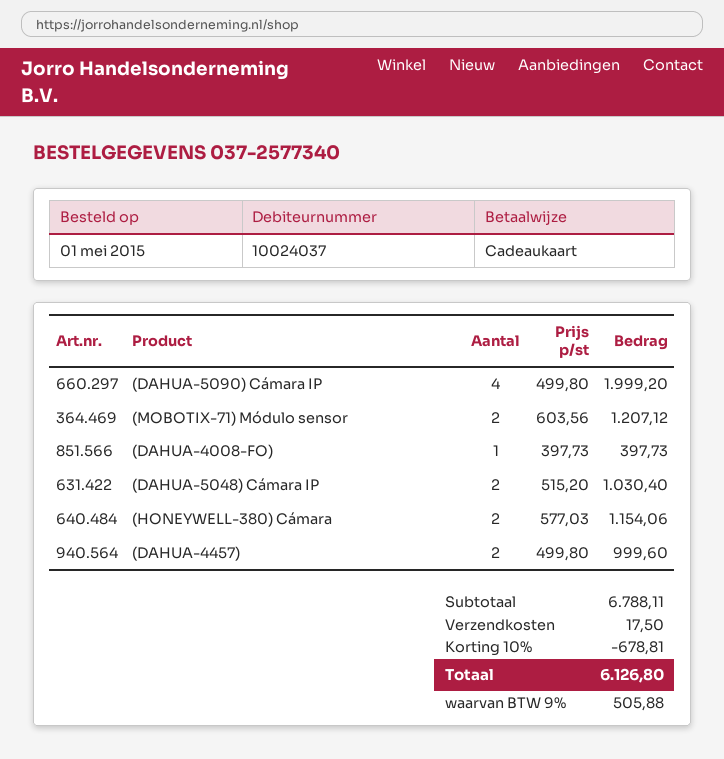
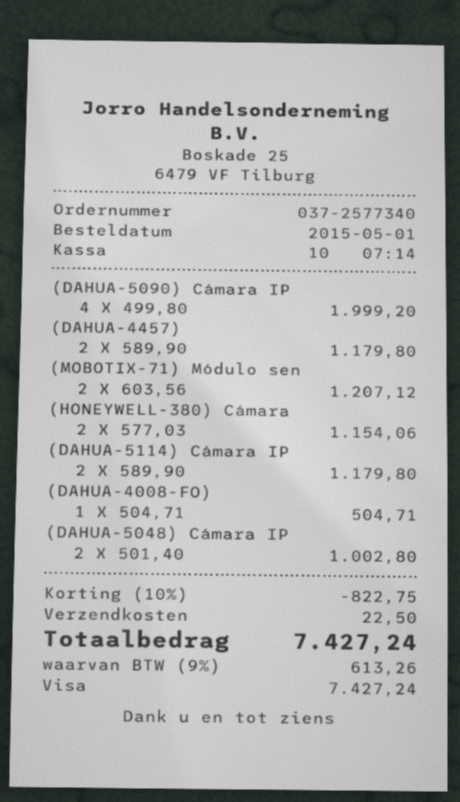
payment method: gift card -> Visa
(DAHUA-4008-FO): 1 x 397.73 = 397.73 -> 1 x 504.71 = 504.71
(DAHUA-5048) Cámara IP: 2 x 515.20 = 1030.40 -> 2 x 501.40 = 1002.80
(DAHUA-4457): 2 x 499.80 = 999.60 -> 2 x 589.90 = 1179.80
(DAHUA-5114) Cámara IP: none -> 2 x 589.90 = 1179.80
discount: 10% = 678.81 -> 10% = 822.75
shipping: 17.50 -> 22.50
tax: 9% = 505.88 -> 9% = 613.26
total: 6126.80 -> 7427.24

